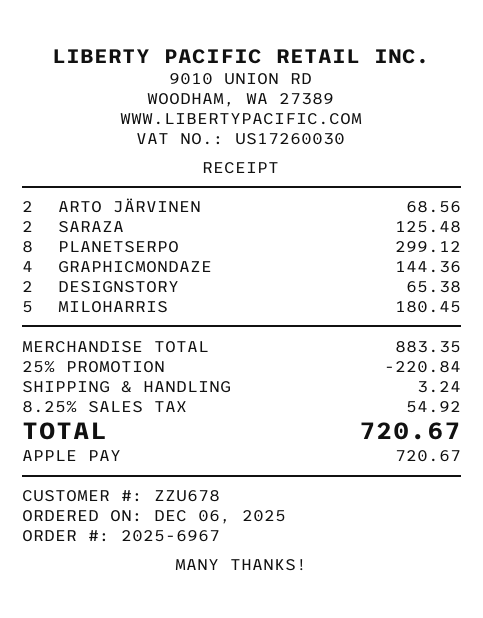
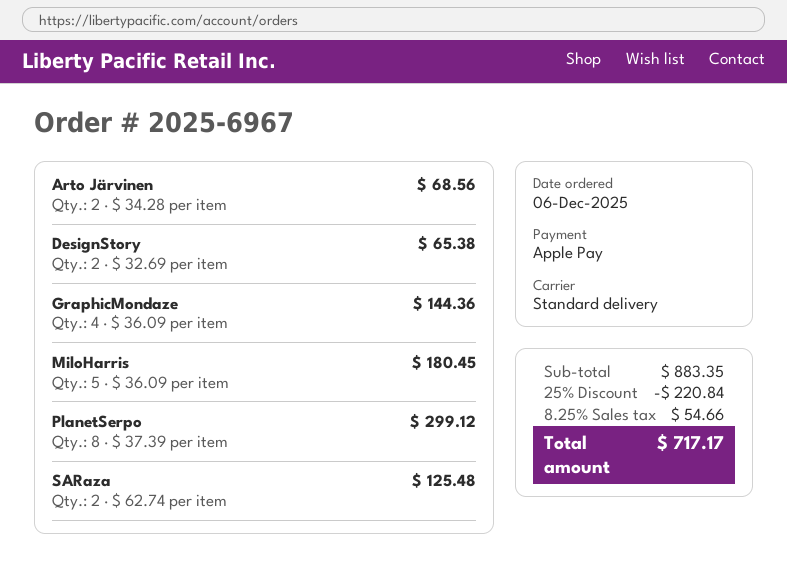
shipping: 3.24 -> none
tax: 8.25% = 54.92 -> 8.25% = 54.66
total: 720.67 -> 717.17

